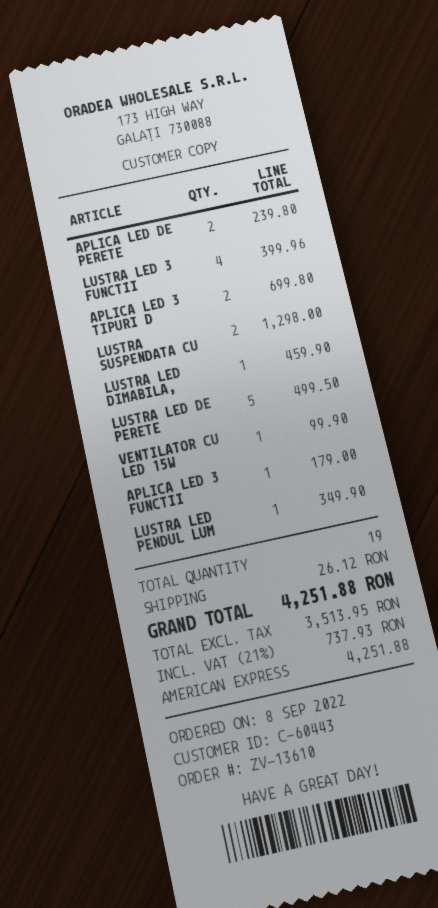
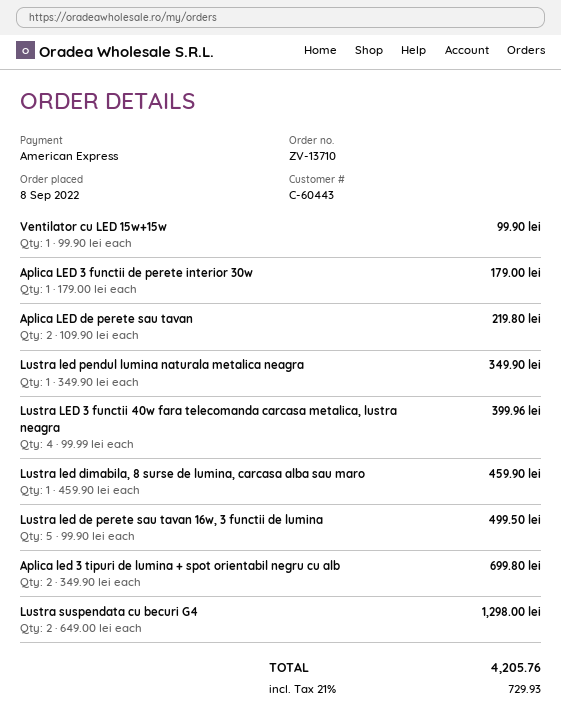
order number: ZV-13610 -> ZV-13710
APLICA LED DE PERETE: 2 for 239.80 -> 2 for 219.80
shipping: 26.12 -> none
tax: 21% = 737.93 -> 21% = 729.93
total: 4251.88 -> 4205.76

